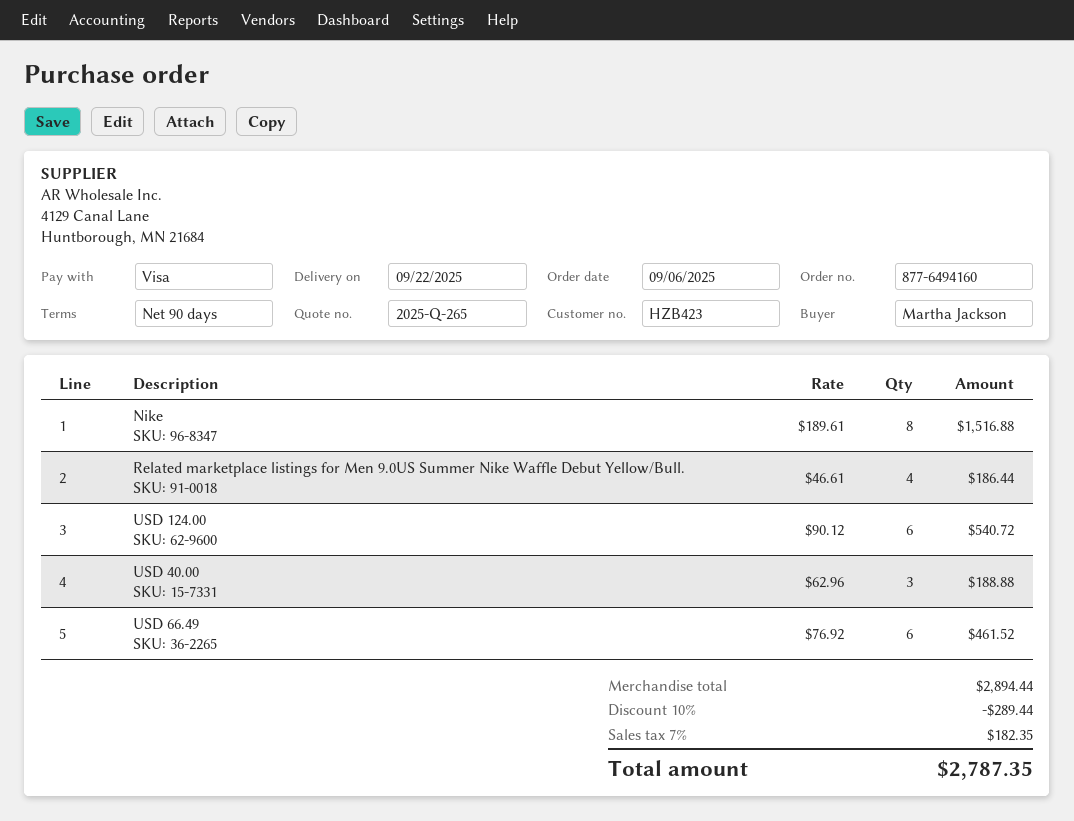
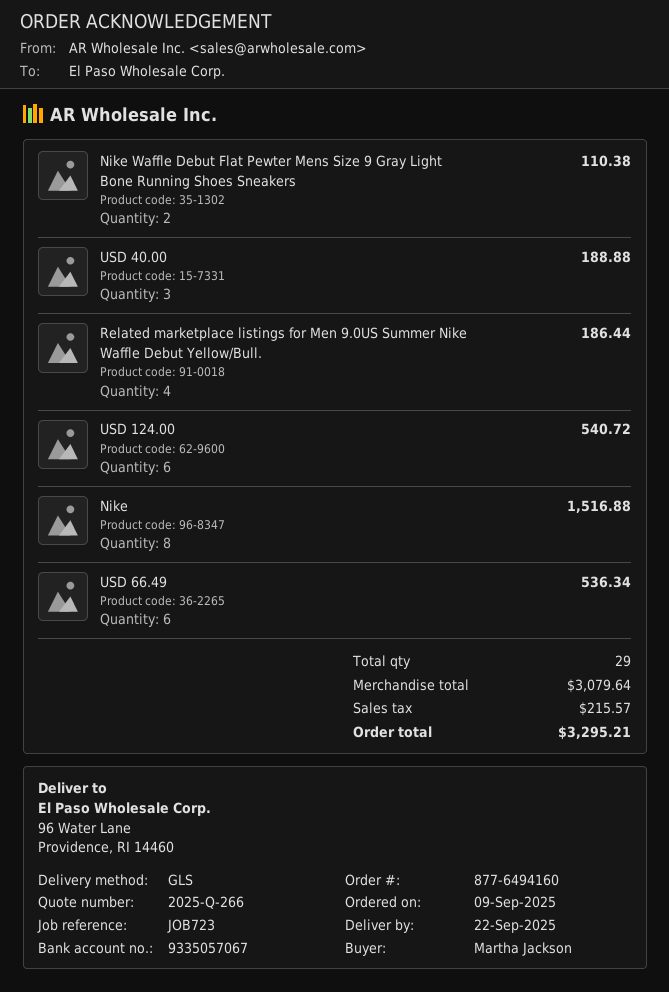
quote number: 2025-Q-265 -> 2025-Q-266
order date: 2025-09-06 -> 2025-09-09
USD 66.49: 6 for 461.52 -> 6 for 536.34
Nike Waffle Debut Flat Pewter Mens Size 9 Gray Light Bone Running Shoes Sneakers: none -> 2 for 110.38
subtotal: 2894.44 -> 3079.64
discount: 10% = 289.44 -> none
tax: 182.35 -> 215.57
total: 2787.35 -> 3295.21

